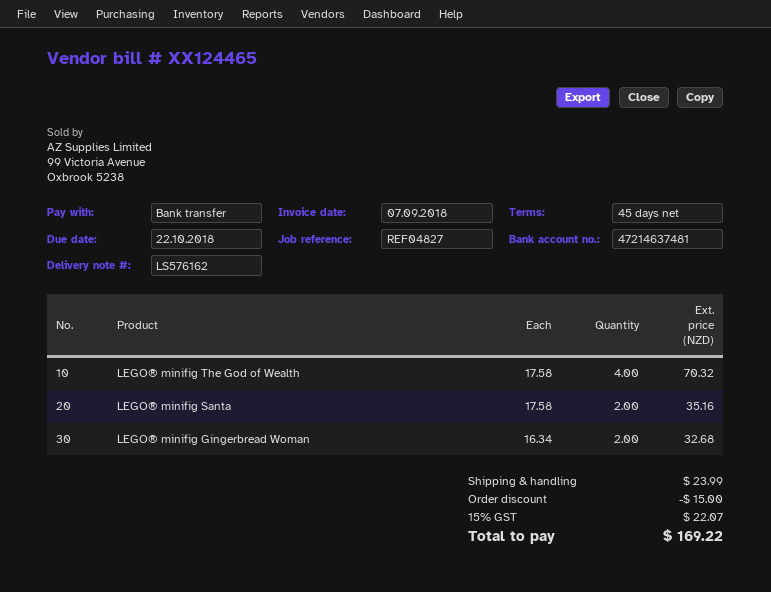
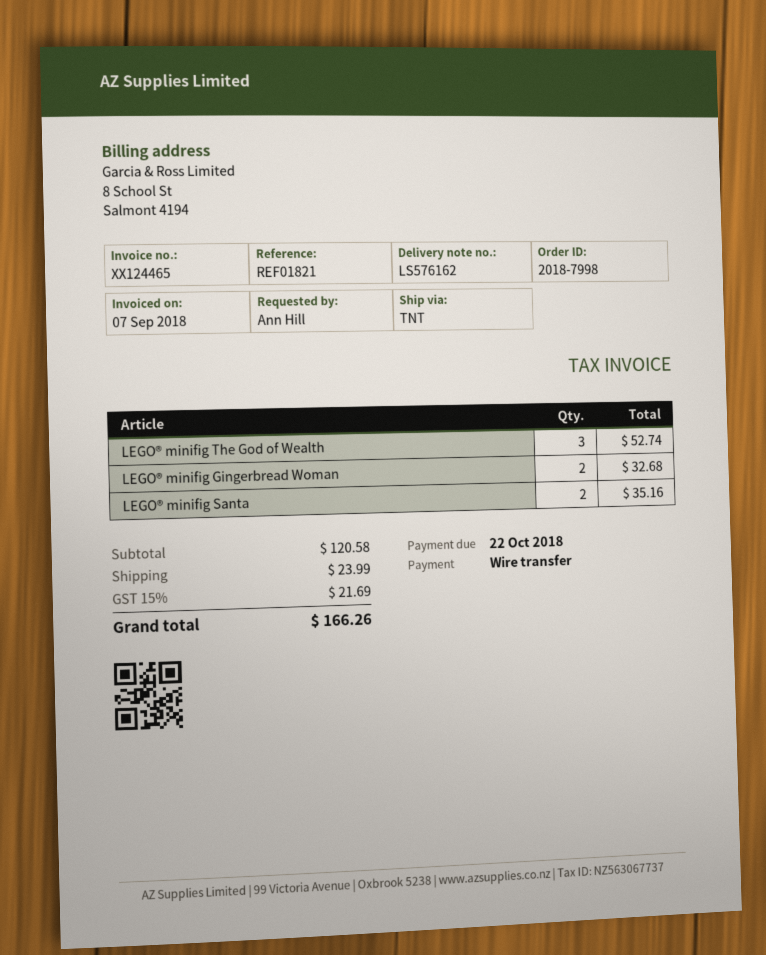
reference: REF04827 -> REF01821
LEGO® minifig The God of Wealth: 4 for 70.32 -> 3 for 52.74
discount: 15.00 -> none
tax: 15% = 22.07 -> 15% = 21.69
total: 169.22 -> 166.26

